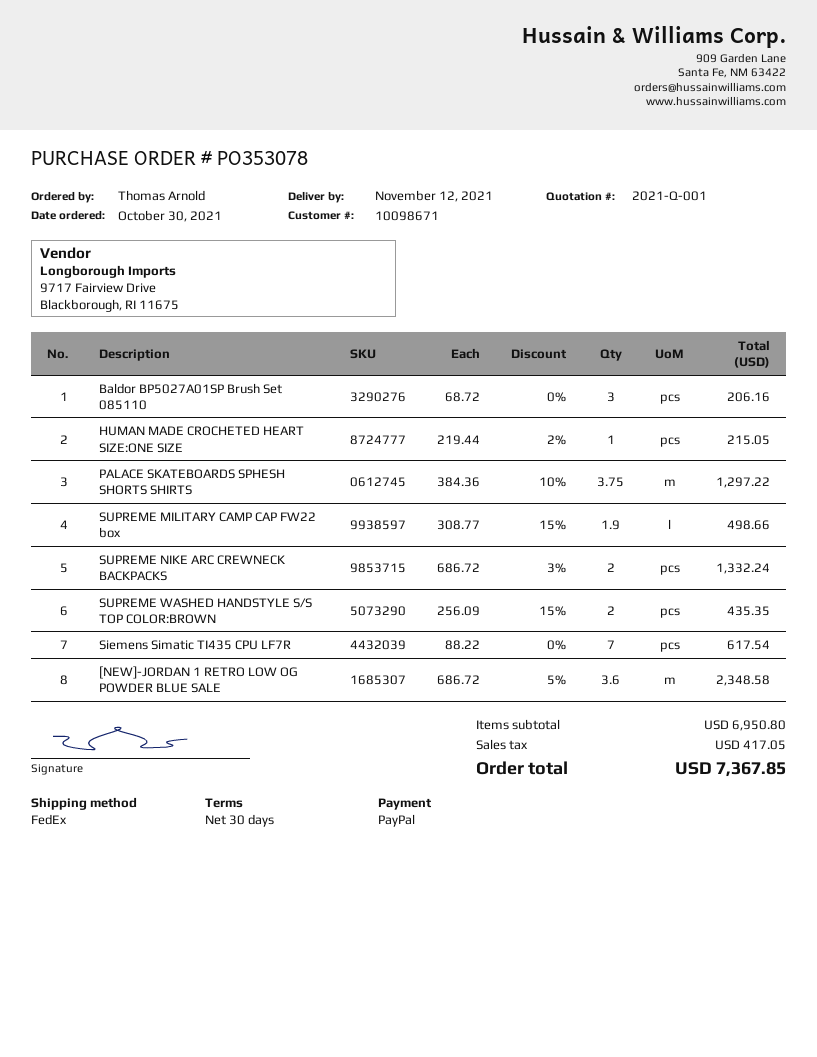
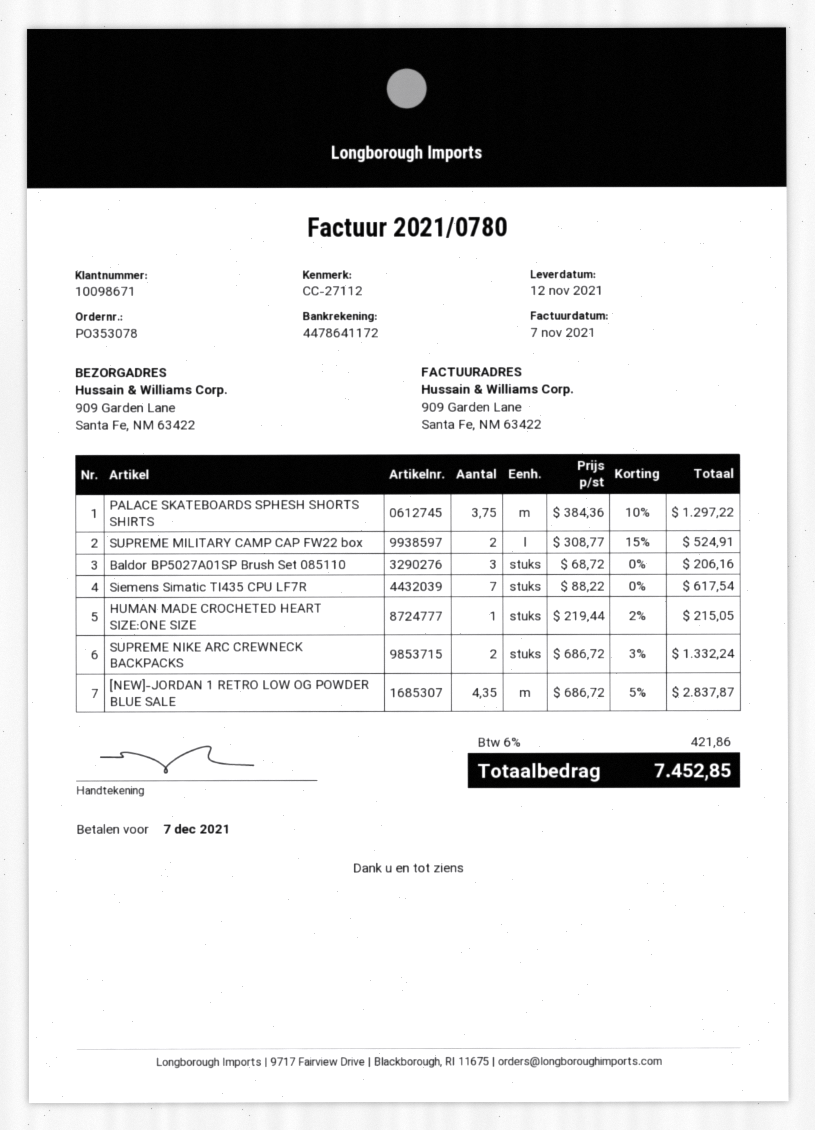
SUPREME MILITARY CAMP CAP FW22 box: 1.9 x 308.77 - 15% = 498.66 -> 2 x 308.77 - 15% = 524.91
SUPREME WASHED HANDSTYLE S/S TOP COLOR:BROWN: 2 x 256.09 - 15% = 435.35 -> none
[NEW]-JORDAN 1 RETRO LOW OG POWDER BLUE SALE: 3.6 x 686.72 - 5% = 2348.58 -> 4.35 x 686.72 - 5% = 2837.87
tax: 417.05 -> 421.86
total: 7367.85 -> 7452.85

